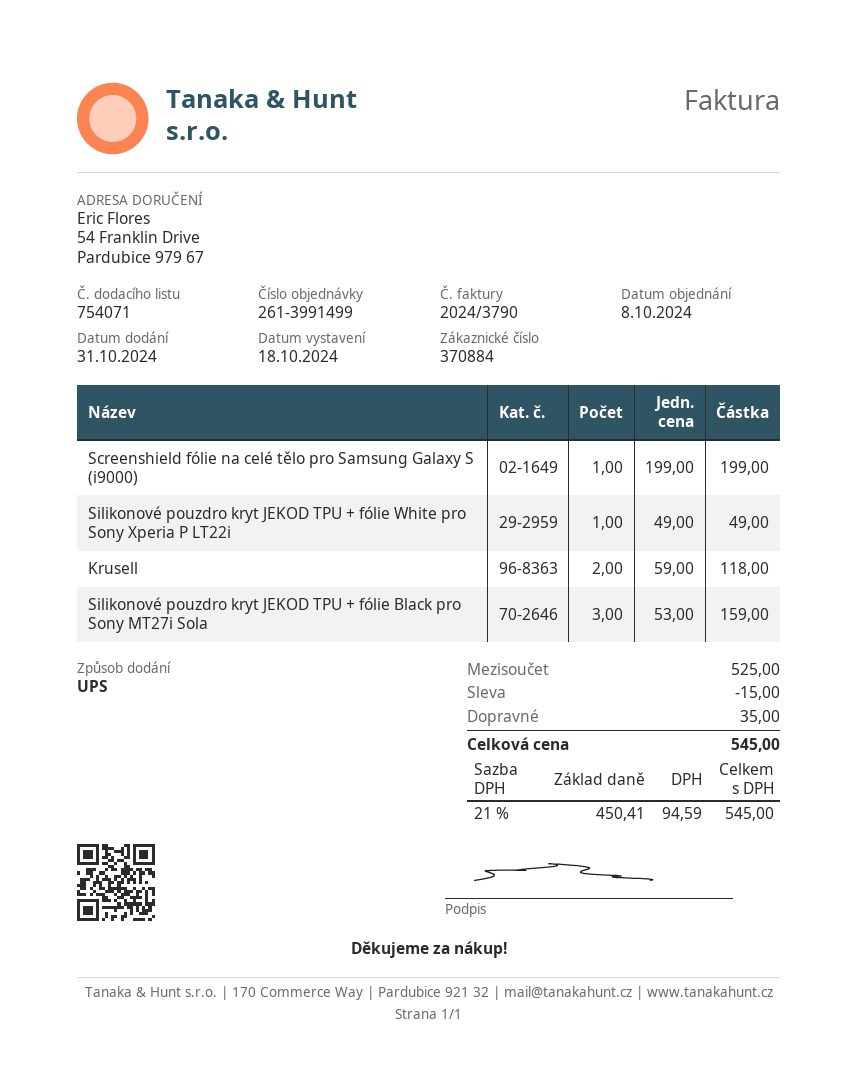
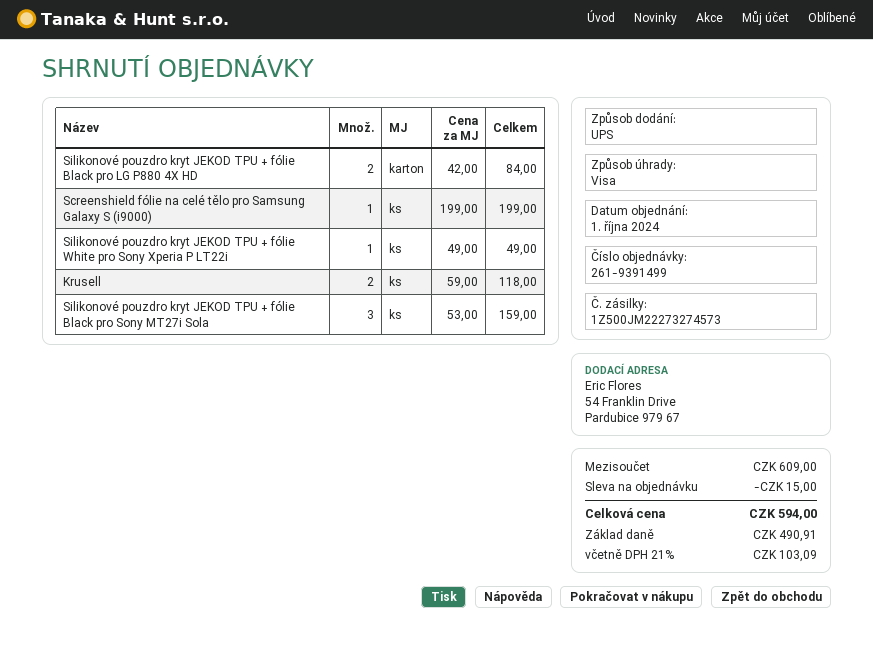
order number: 261-3991499 -> 261-9391499
order date: 2024-10-08 -> 2024-10-01
Silikonové pouzdro kryt JEKOD TPU + fólie Black pro LG P880 4X HD: none -> 2 x 42.00 = 84.00
subtotal: 525.00 -> 609.00
shipping: 35.00 -> none
net: 450.41 -> 490.91
tax: 21% = 94.59 -> 21% = 103.09
total: 545.00 -> 594.00

